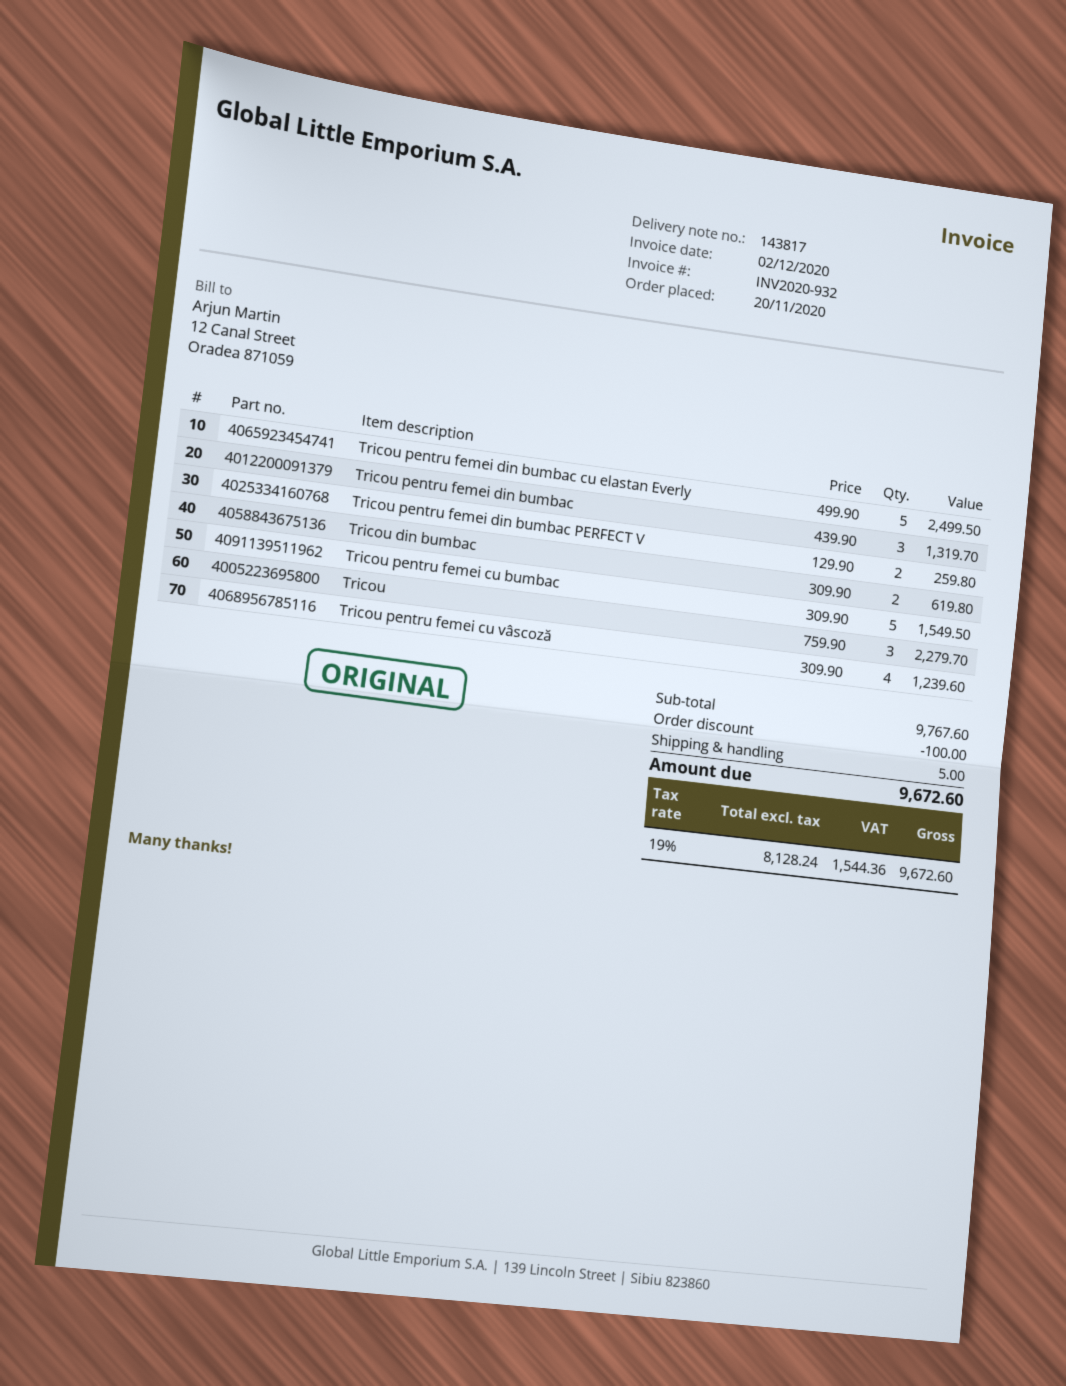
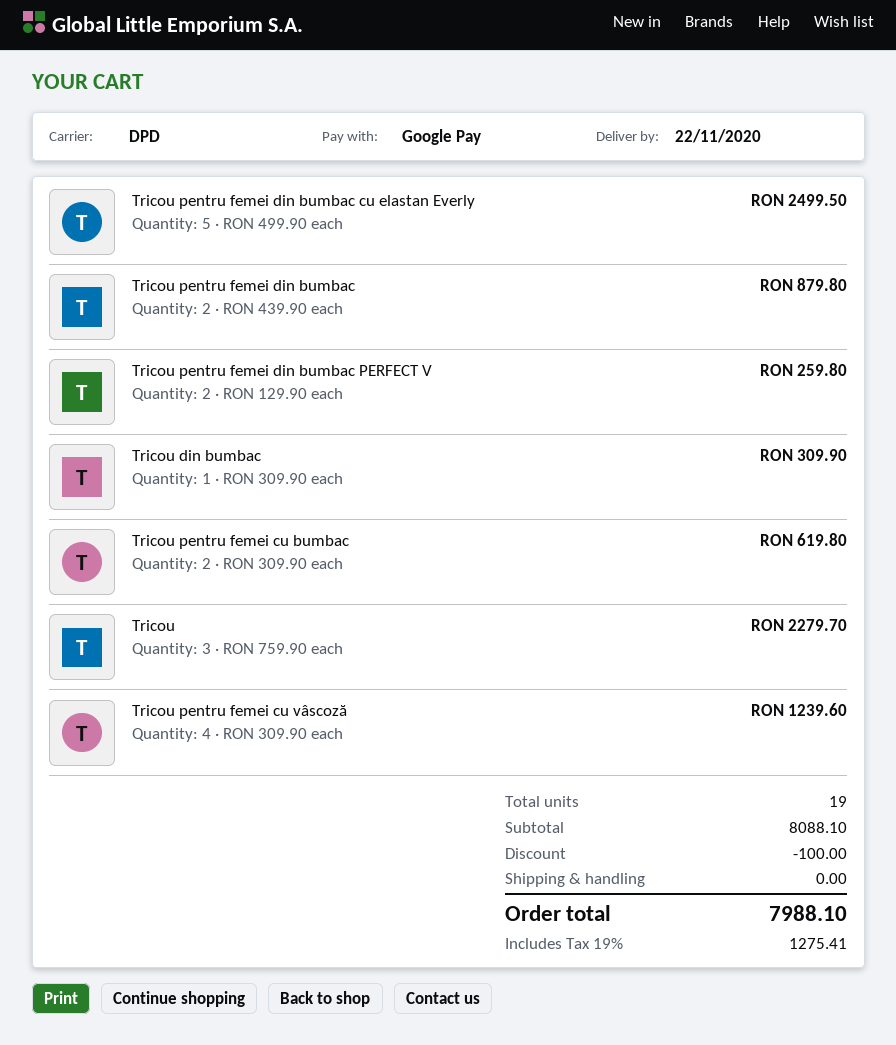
Tricou pentru femei din bumbac: 3 x 439.90 = 1319.70 -> 2 x 439.90 = 879.80
Tricou din bumbac: 2 x 309.90 = 619.80 -> 1 x 309.90 = 309.90
Tricou pentru femei cu bumbac: 5 x 309.90 = 1549.50 -> 2 x 309.90 = 619.80
subtotal: 9767.60 -> 8088.10
shipping: 5.00 -> 0.00
tax: 19% = 1544.36 -> 19% = 1275.41
total: 9672.60 -> 7988.10

